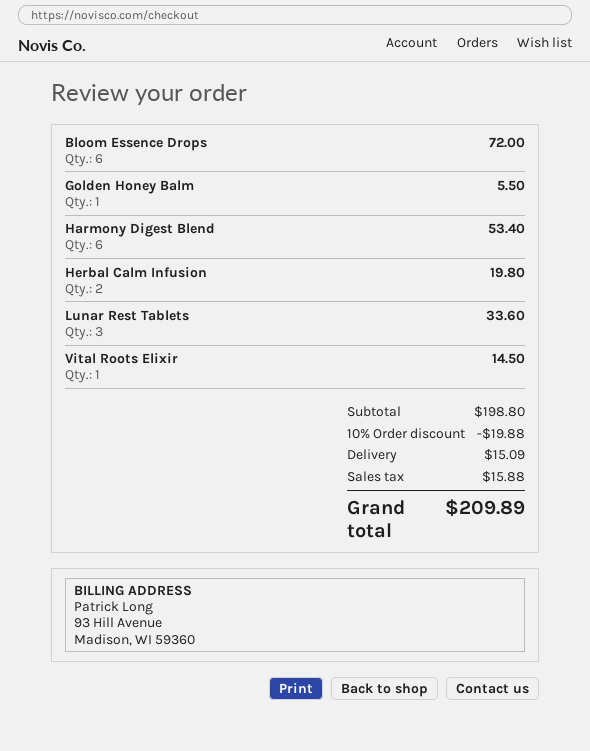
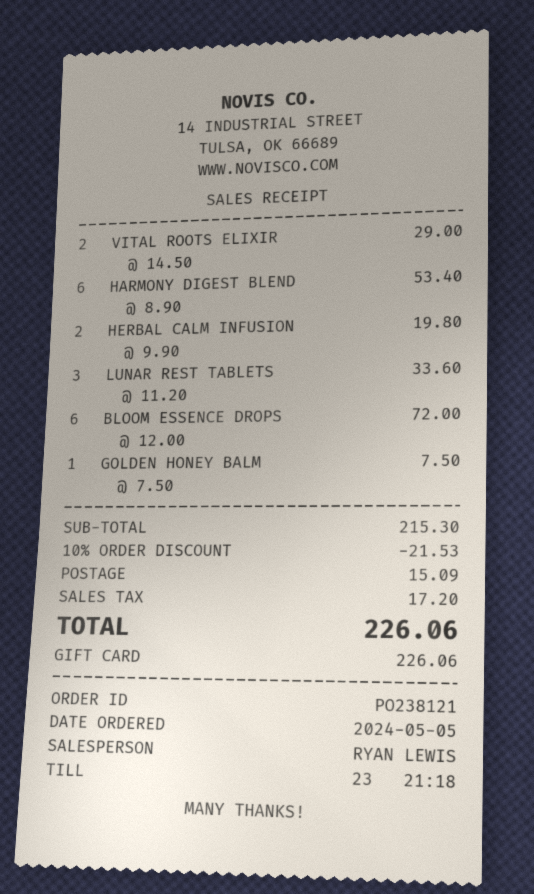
Golden Honey Balm: 1 for 5.50 -> 1 for 7.50
Vital Roots Elixir: 1 for 14.50 -> 2 for 29.00
subtotal: 198.80 -> 215.30
discount: 10% = 19.88 -> 10% = 21.53
tax: 15.88 -> 17.20
total: 209.89 -> 226.06

